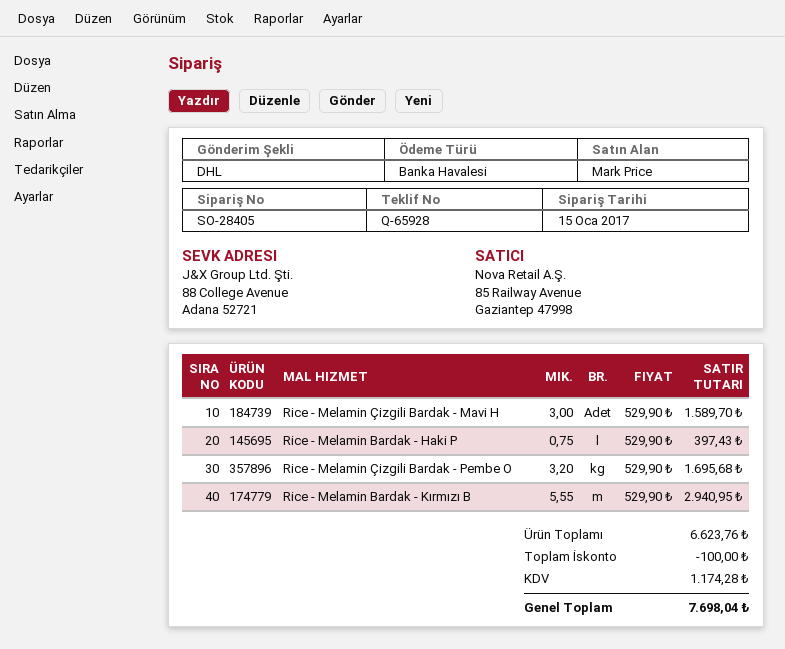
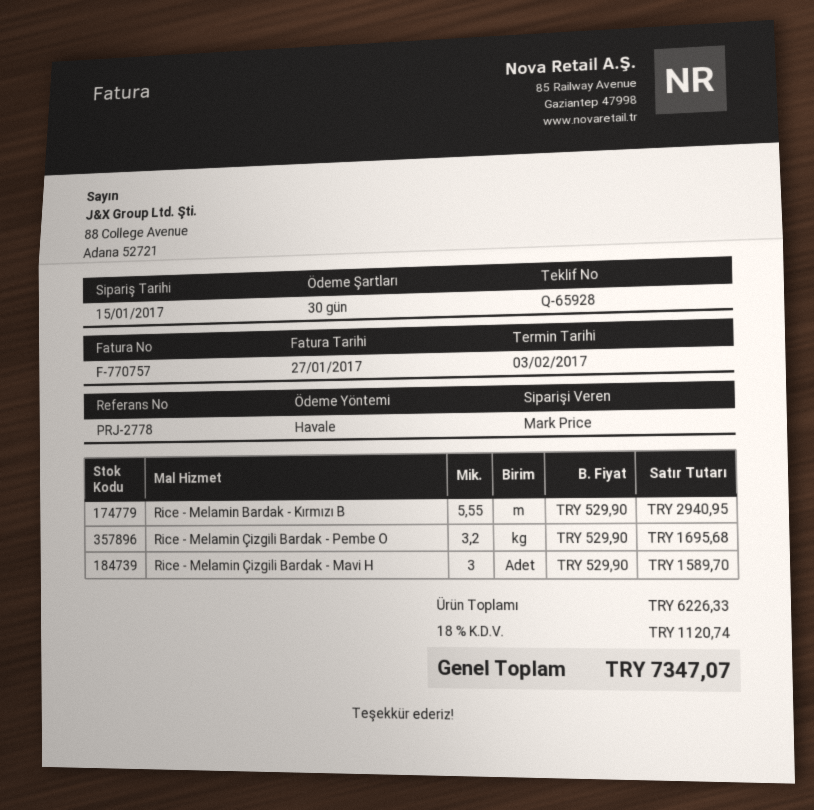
Rice - Melamin Bardak - Haki P: 0.75 x 529.90 = 397.43 -> none
subtotal: 6623.76 -> 6226.33
discount: 100.00 -> none
tax: 1174.28 -> 1120.74
total: 7698.04 -> 7347.07

